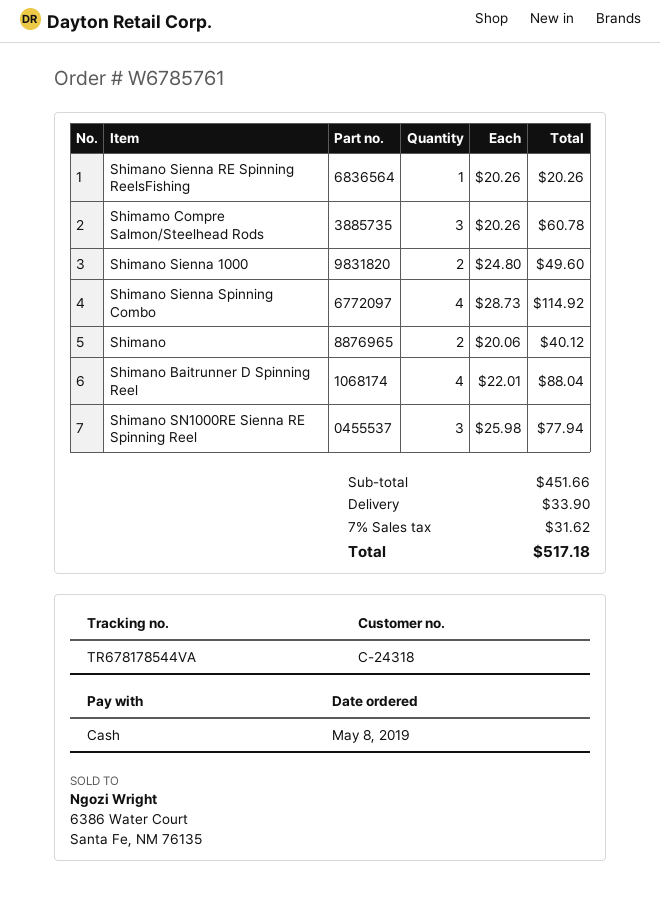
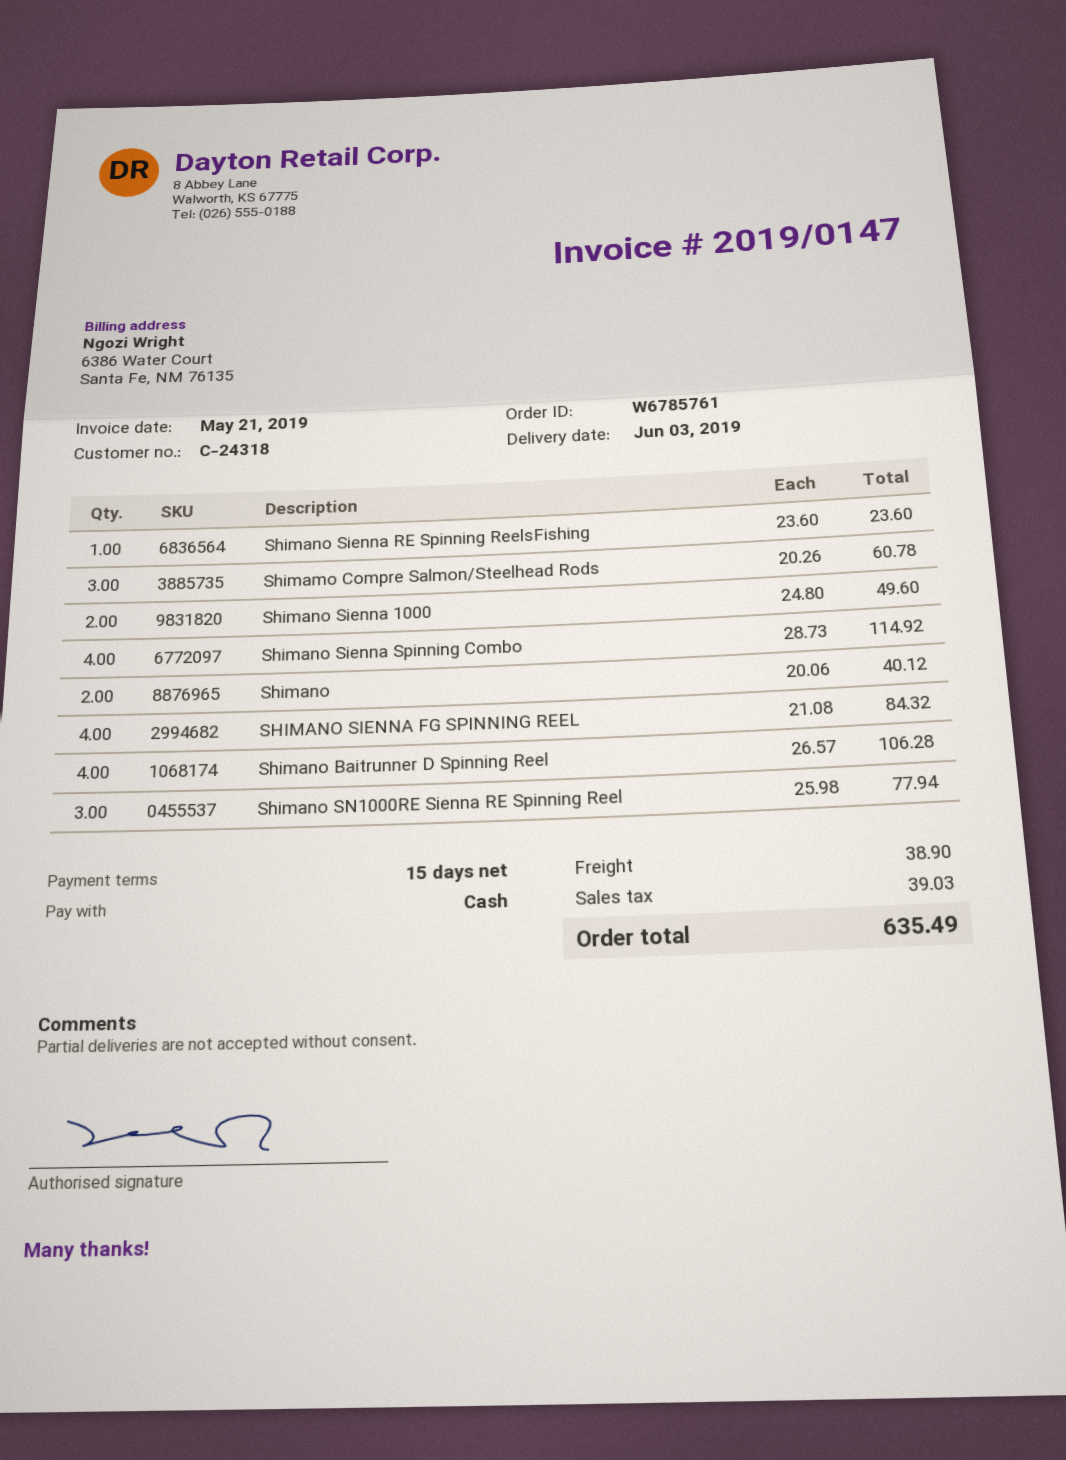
Shimano Sienna RE Spinning ReelsFishing: 1 x 20.26 = 20.26 -> 1 x 23.60 = 23.60
Shimano Baitrunner D Spinning Reel: 4 x 22.01 = 88.04 -> 4 x 26.57 = 106.28
SHIMANO SIENNA FG SPINNING REEL: none -> 4 x 21.08 = 84.32
shipping: 33.90 -> 38.90
tax: 31.62 -> 39.03
total: 517.18 -> 635.49

